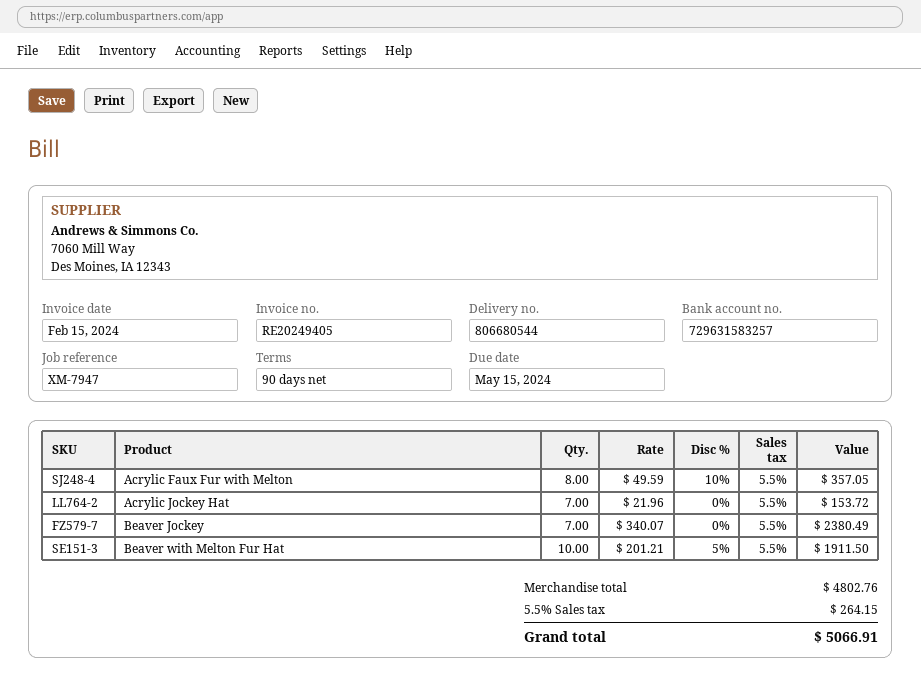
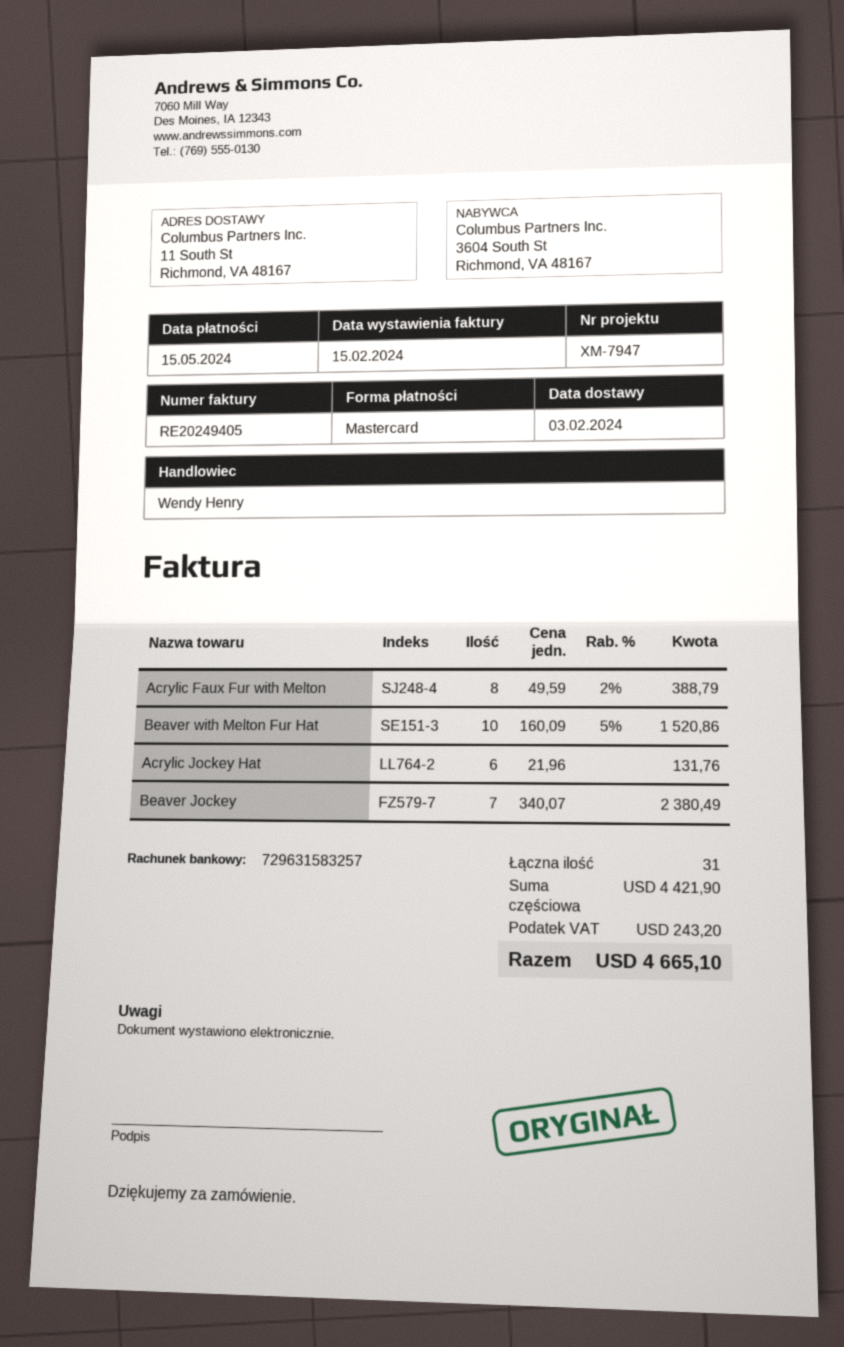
Acrylic Faux Fur with Melton: 8 x 49.59 - 10% = 357.05 -> 8 x 49.59 - 2% = 388.79
Acrylic Jockey Hat: 7 x 21.96 = 153.72 -> 6 x 21.96 = 131.76
Beaver with Melton Fur Hat: 10 x 201.21 - 5% = 1911.50 -> 10 x 160.09 - 5% = 1520.86
subtotal: 4802.76 -> 4421.90
tax: 264.15 -> 243.20
total: 5066.91 -> 4665.10

